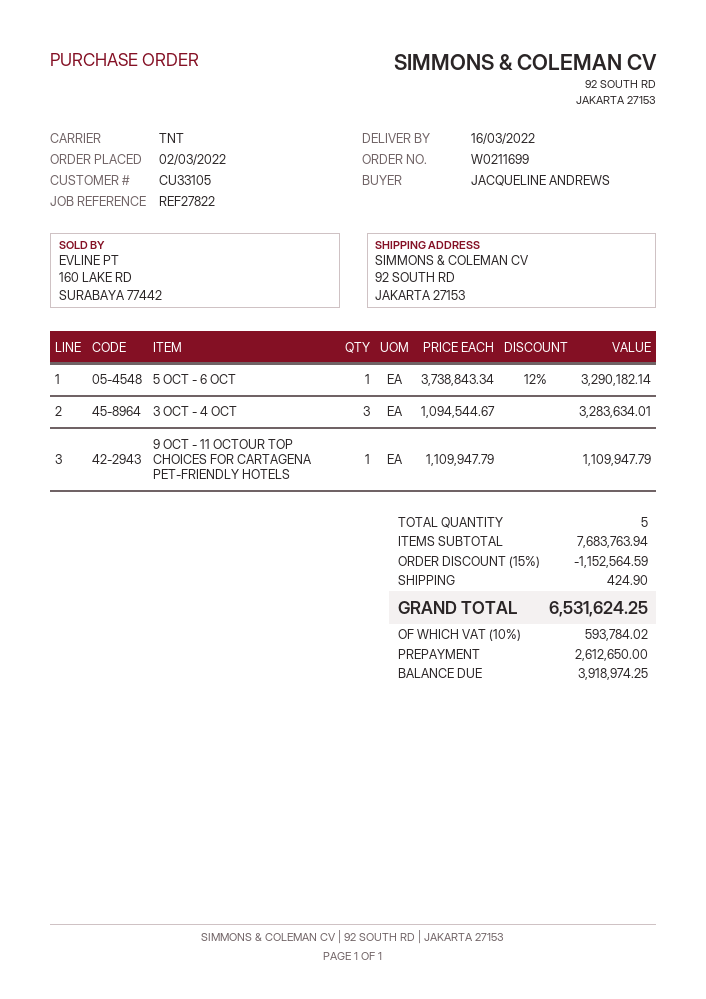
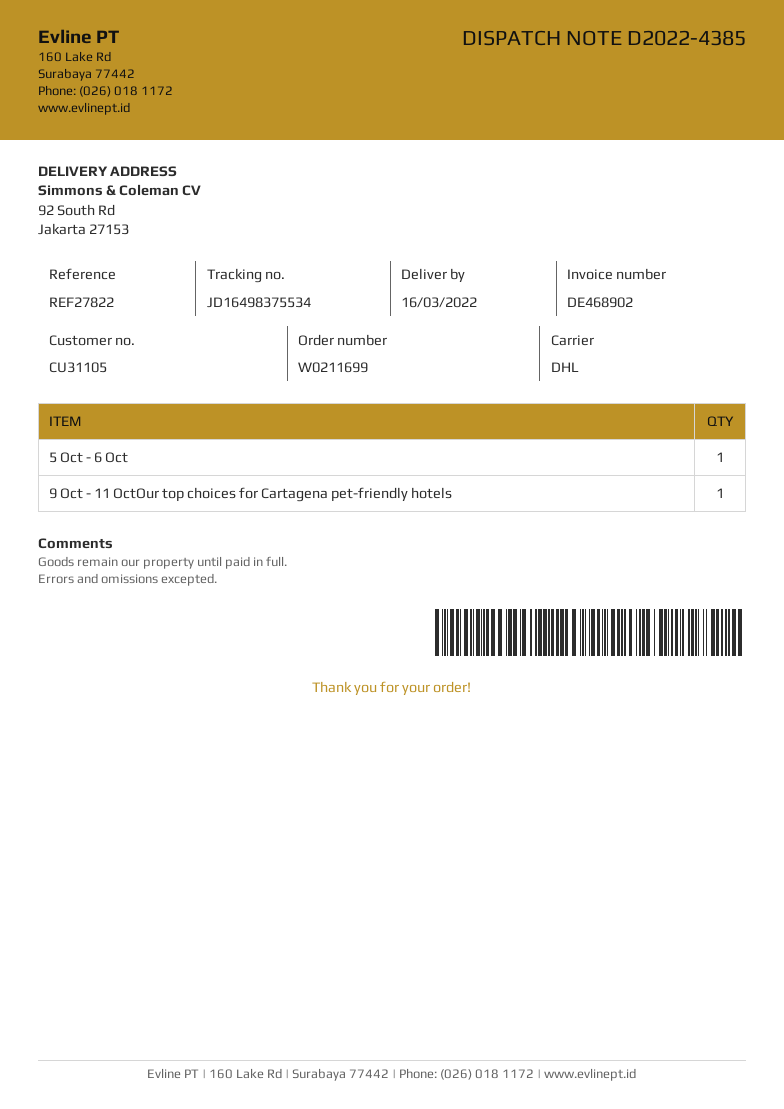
customer number: CU33105 -> CU31105
shipping method: TNT -> DHL
3 OCT - 4 OCT: 3 -> none

